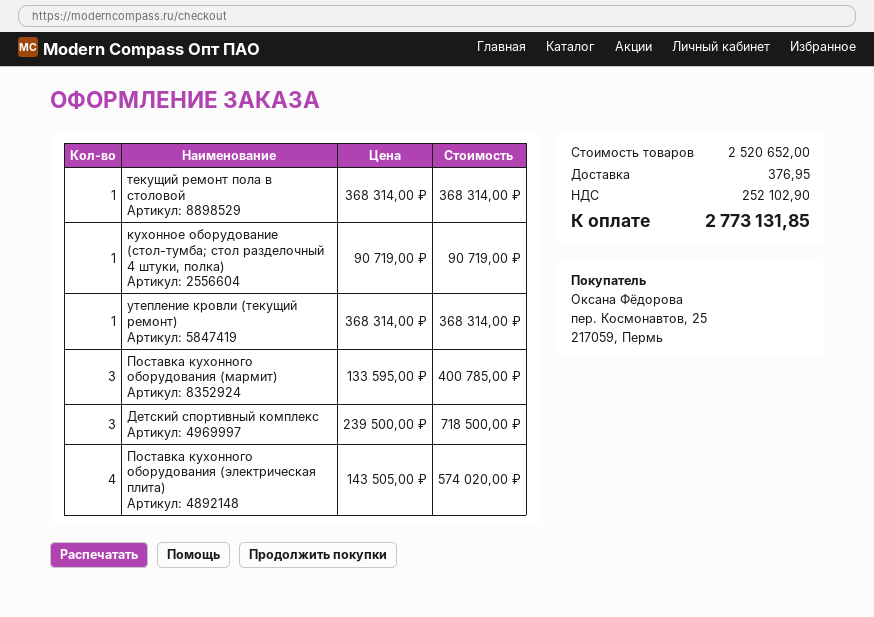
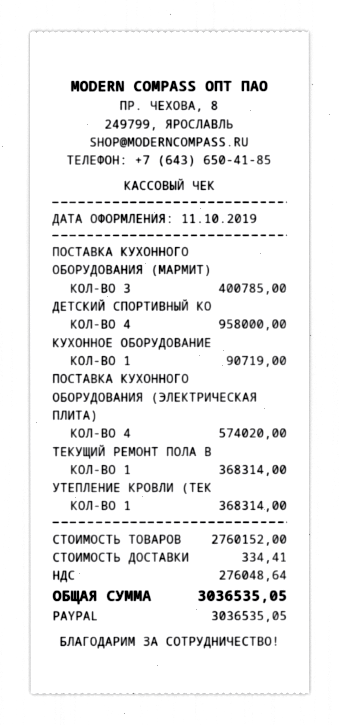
Детский спортивный комплекс: 3 for 718500.00 -> 4 for 958000.00
subtotal: 2520652.00 -> 2760152.00
shipping: 376.95 -> 334.41
tax: 252102.90 -> 276048.64
total: 2773131.85 -> 3036535.05

